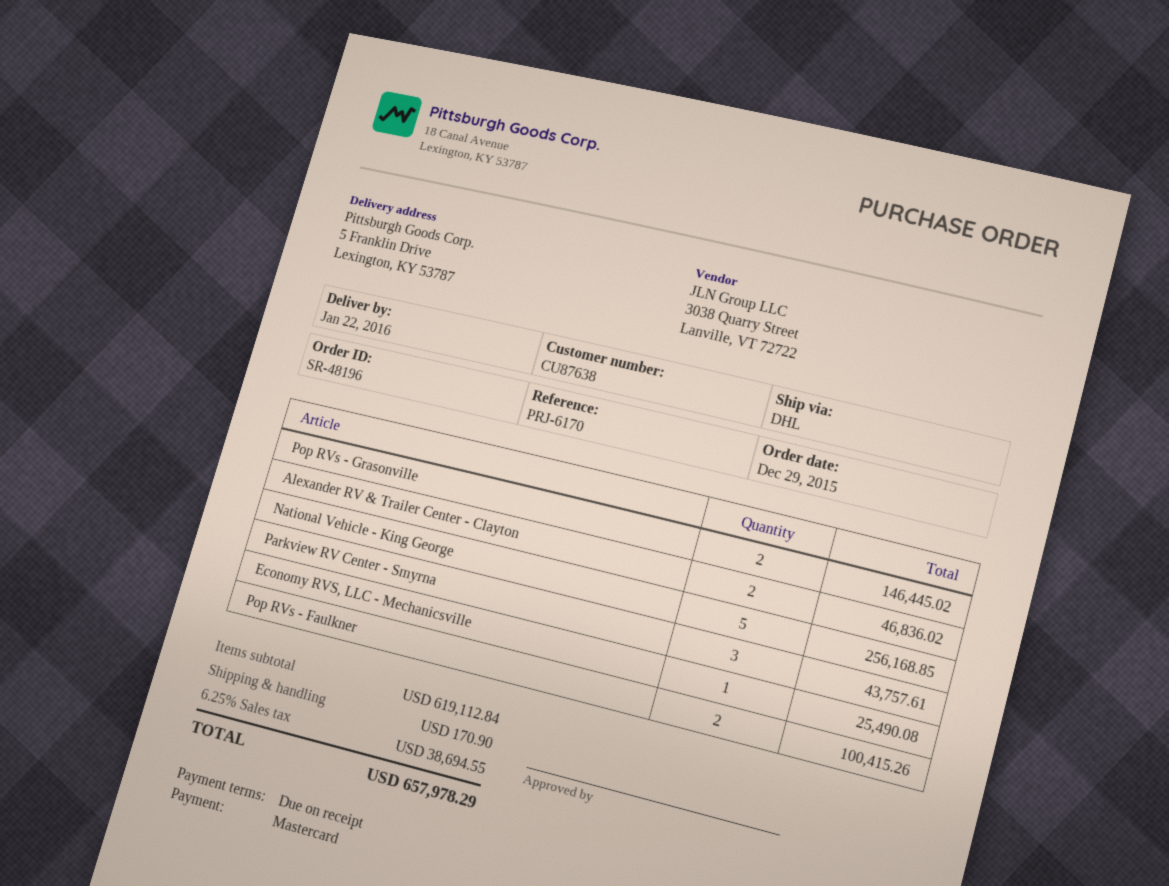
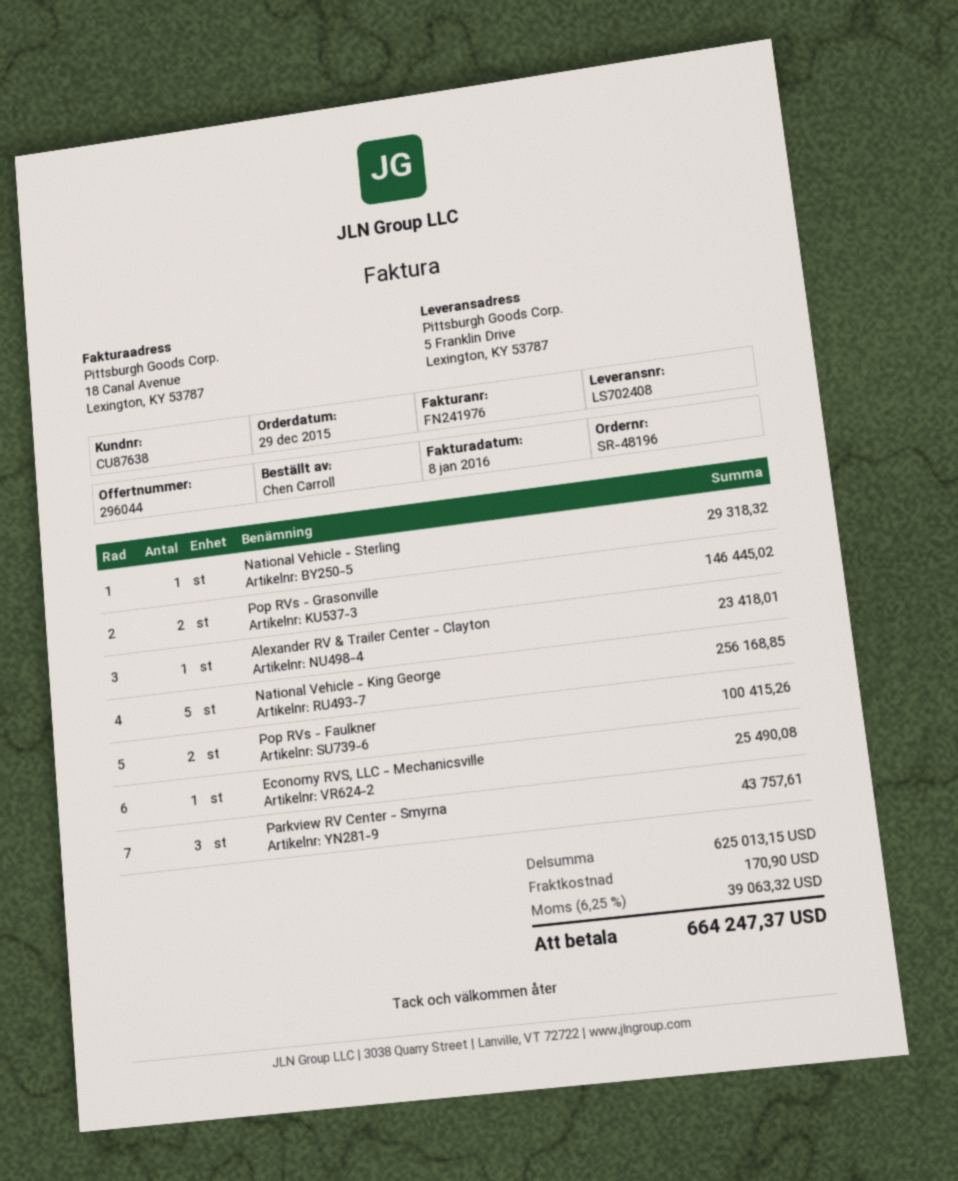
Alexander RV & Trailer Center - Clayton: 2 for 46836.02 -> 1 for 23418.01
National Vehicle - Sterling: none -> 1 for 29318.32
subtotal: 619112.84 -> 625013.15
tax: 6.25% = 38694.55 -> 6.25% = 39063.32
total: 657978.29 -> 664247.37

